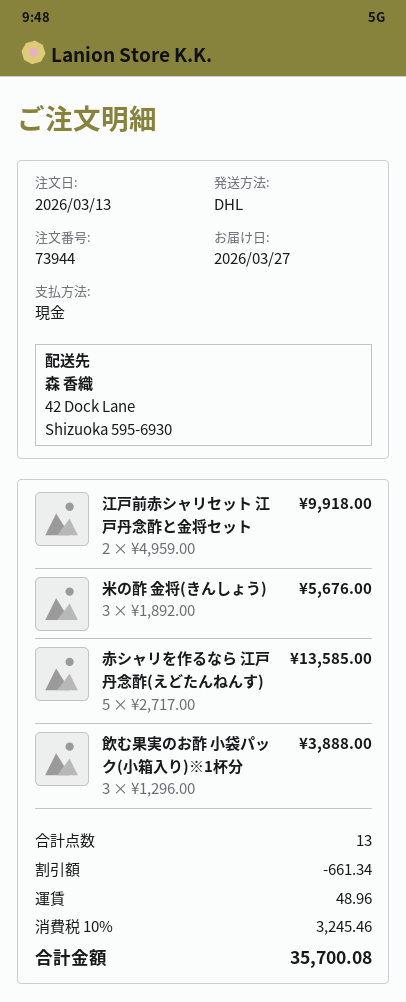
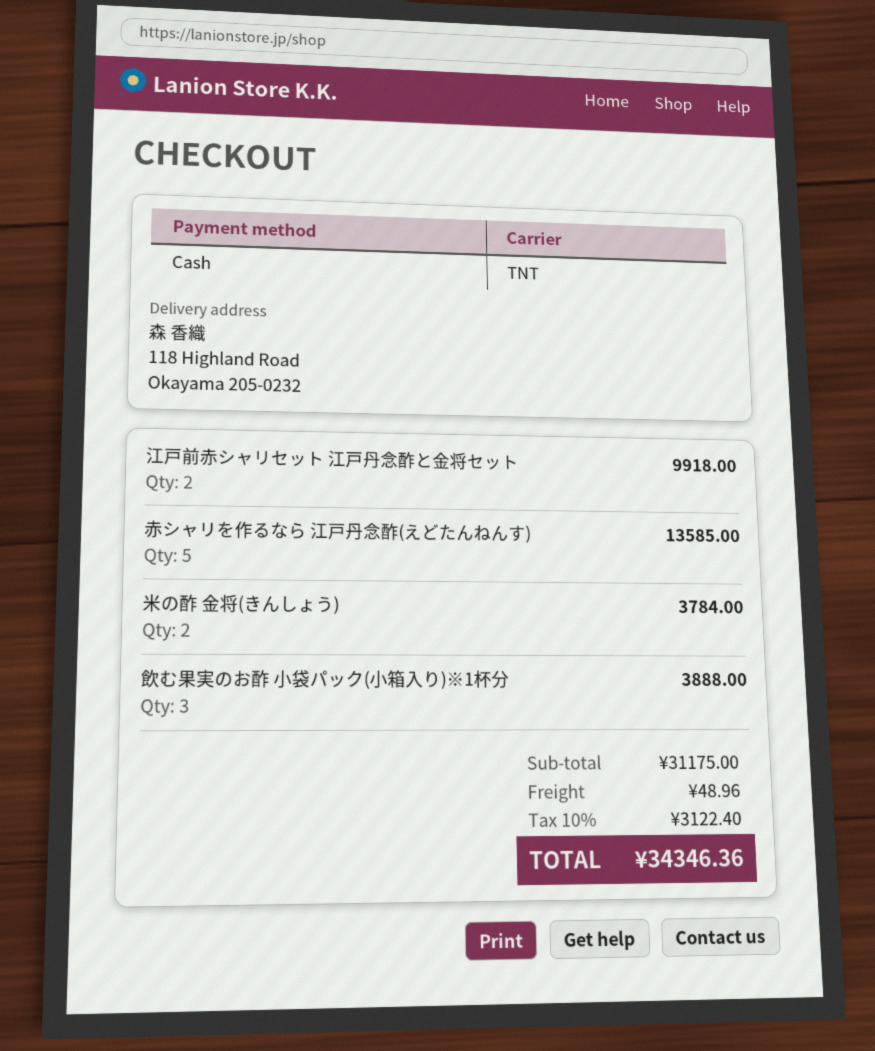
shipping method: DHL -> TNT
ship to: 42 Dock Lane, Shizuoka 595-6930 -> 118 Highland Road, Okayama 205-0232
米の酢 金将(きんしょう): 3 for 5676.00 -> 2 for 3784.00
discount: 661.34 -> none
tax: 10% = 3245.46 -> 10% = 3122.40
total: 35700.08 -> 34346.36

